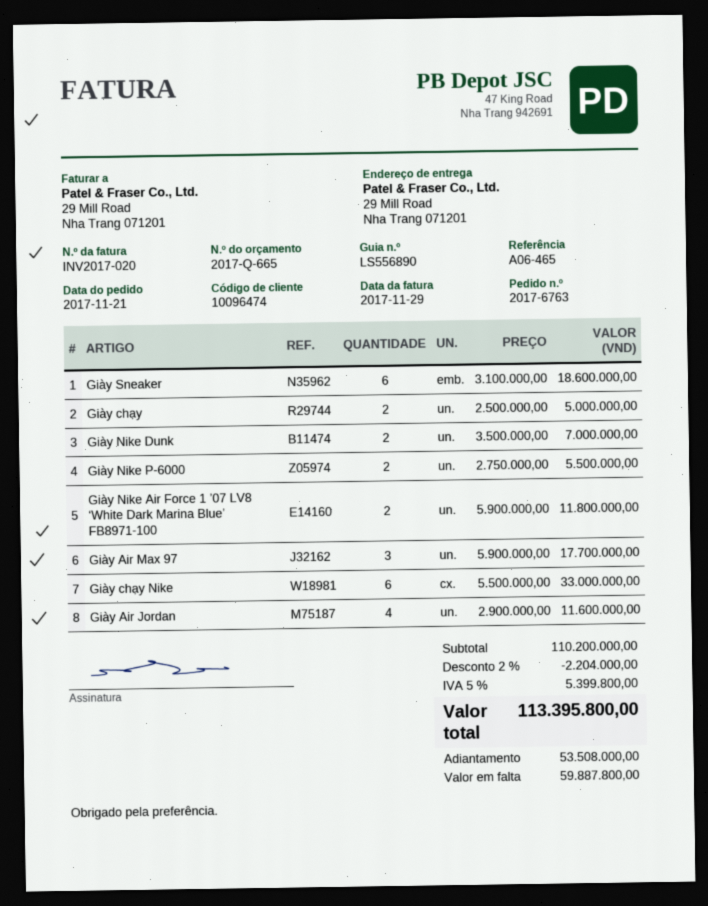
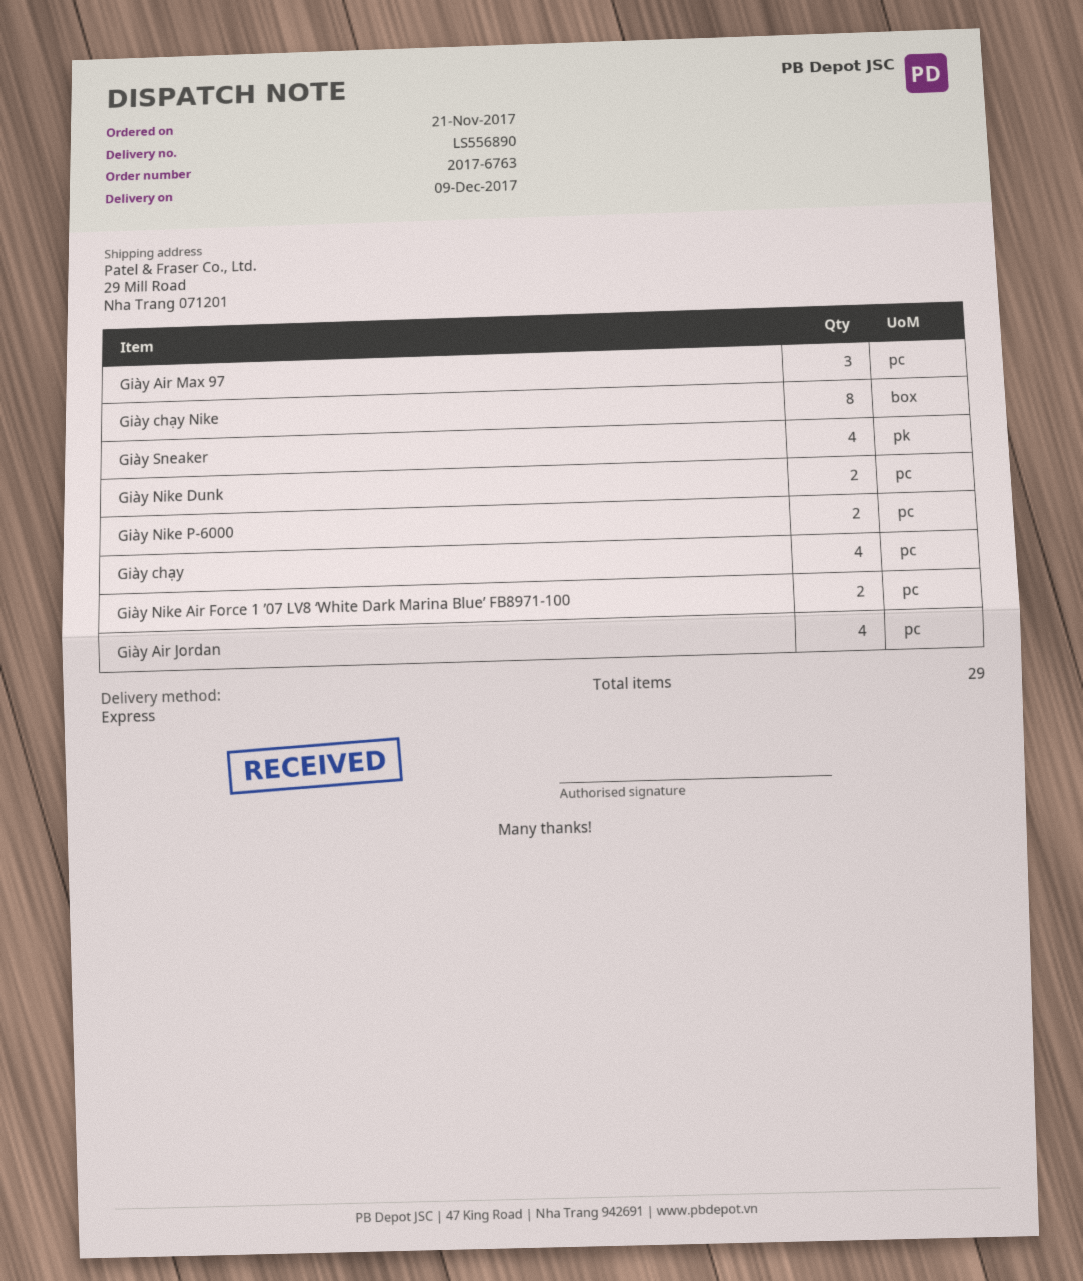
Giày Sneaker: 6 -> 4
Giày chạy: 2 -> 4
Giày chạy Nike: 6 -> 8

